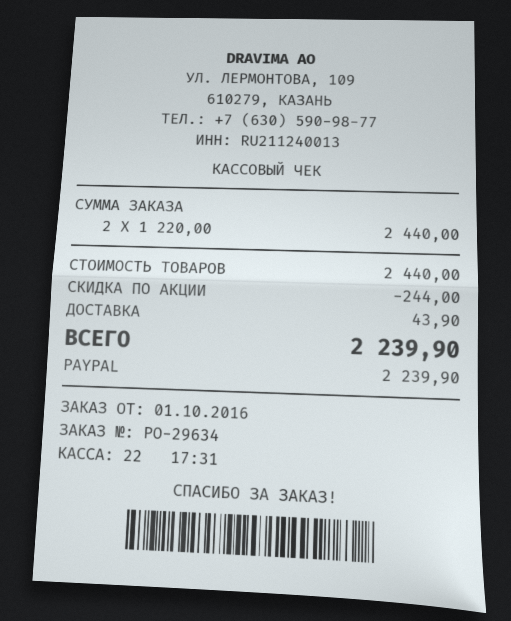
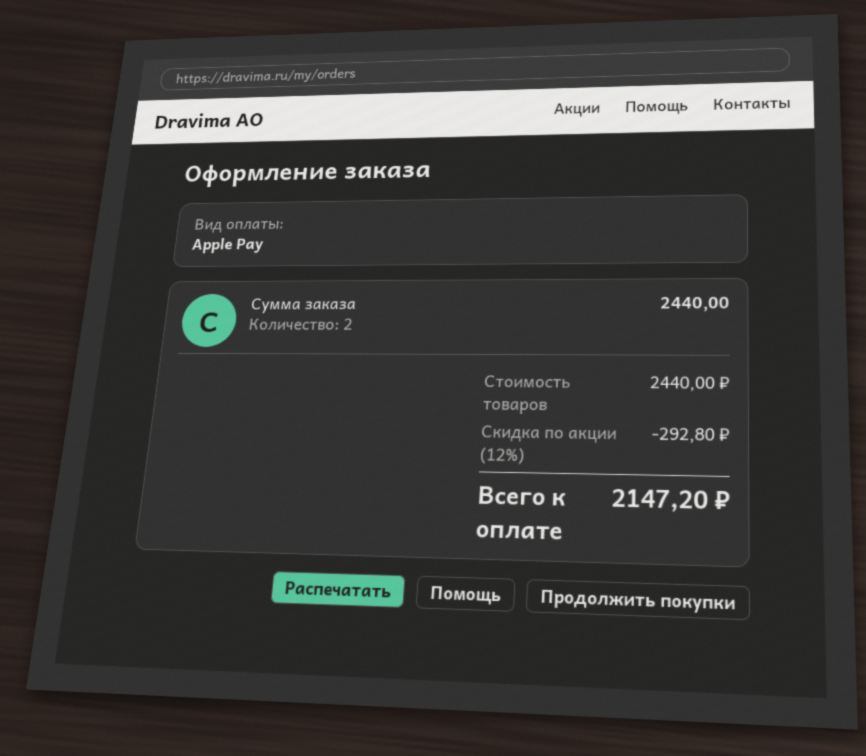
payment method: PayPal -> Apple Pay
discount: 244.00 -> 292.80
shipping: 43.90 -> none
total: 2239.90 -> 2147.20

